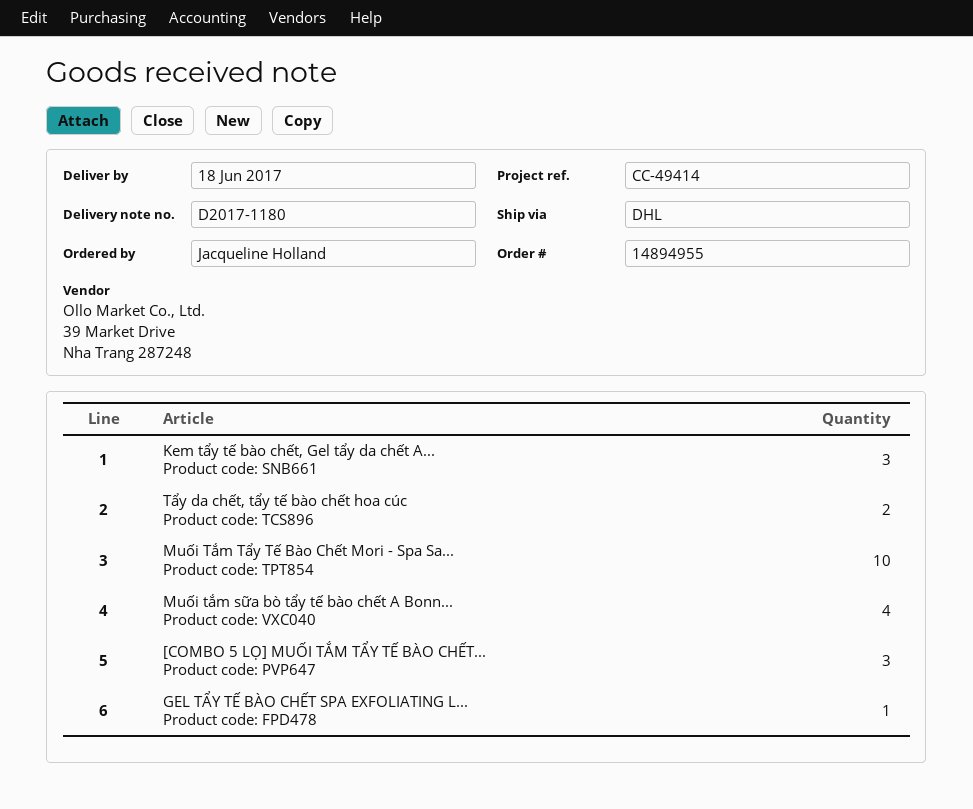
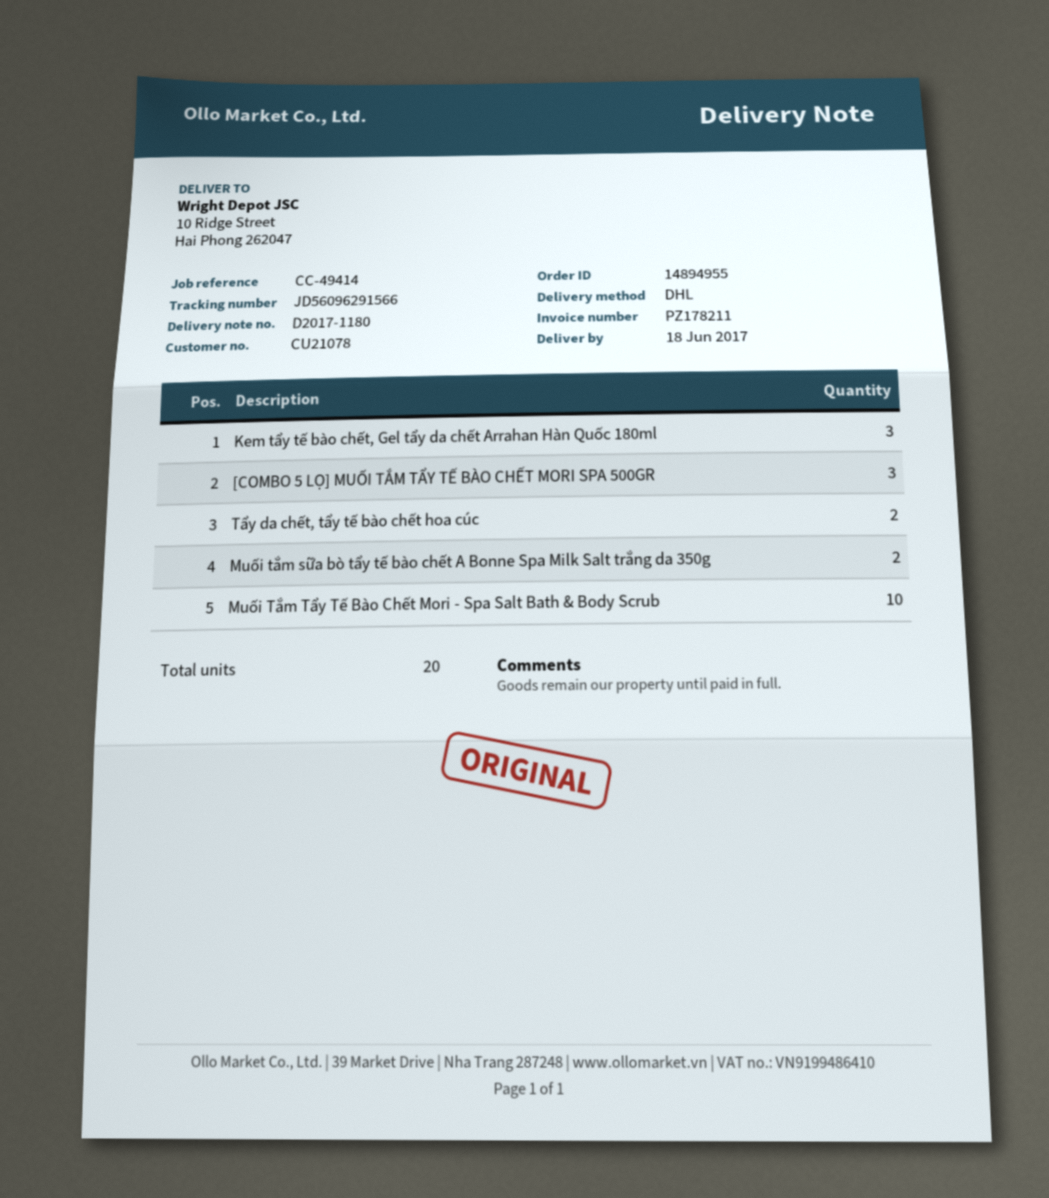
Muối tắm sữa bò tẩy tế bào chết A Bonn...: 4 -> 2
GEL TẨY TẾ BÀO CHẾT SPA EXFOLIATING L...: 1 -> none

